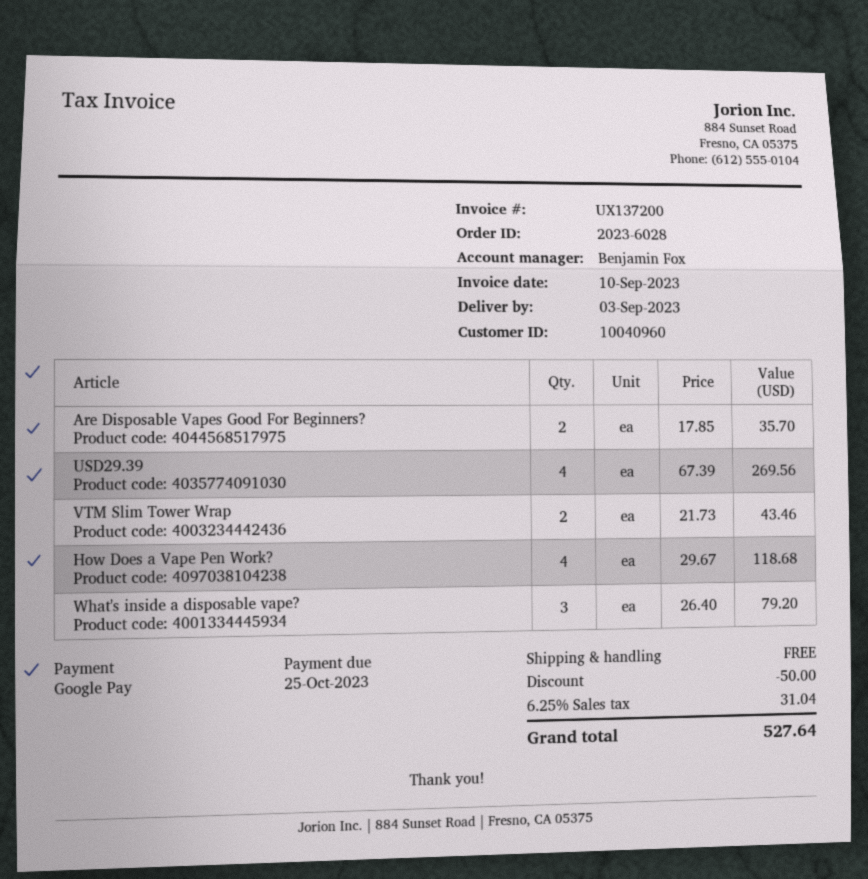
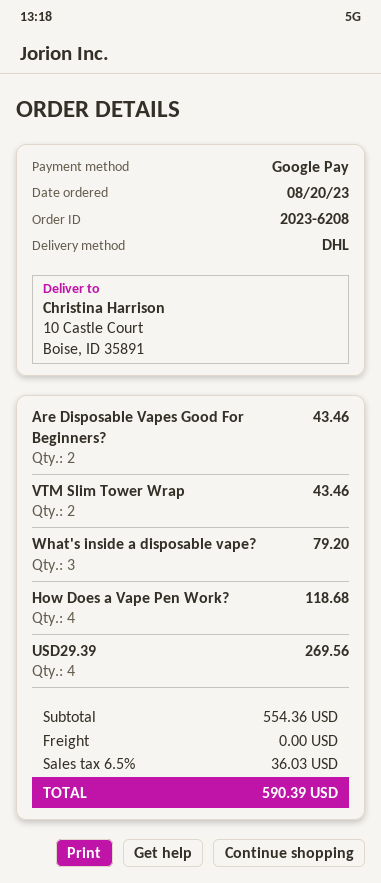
order number: 2023-6028 -> 2023-6208
Are Disposable Vapes Good For Beginners?: 2 for 35.70 -> 2 for 43.46
discount: 50.00 -> none
tax: 6.25% = 31.04 -> 6.5% = 36.03
total: 527.64 -> 590.39

